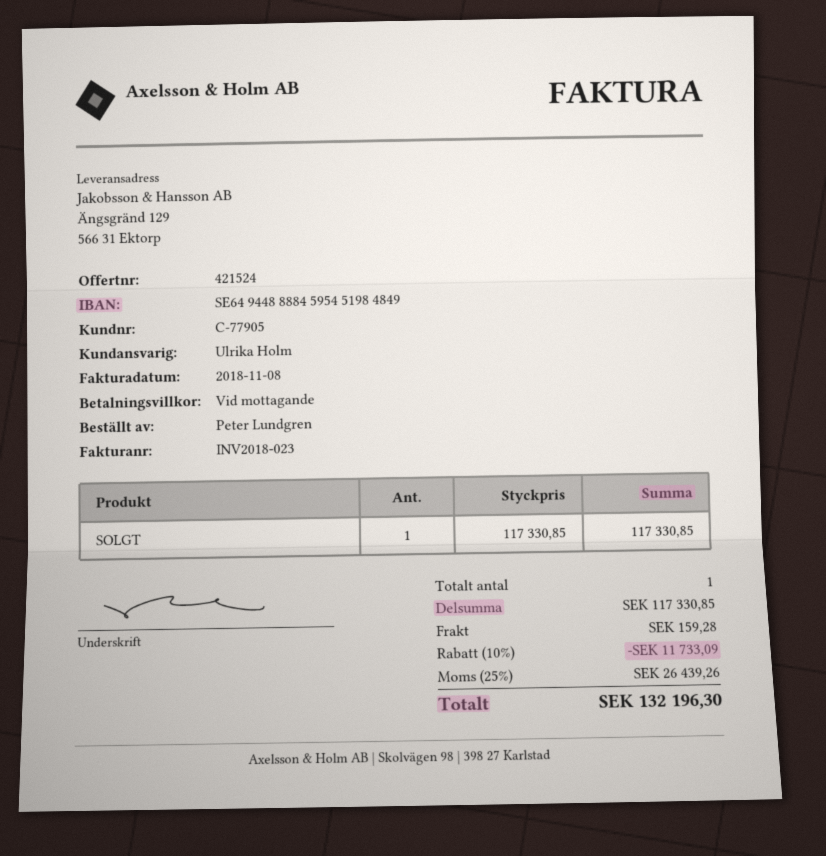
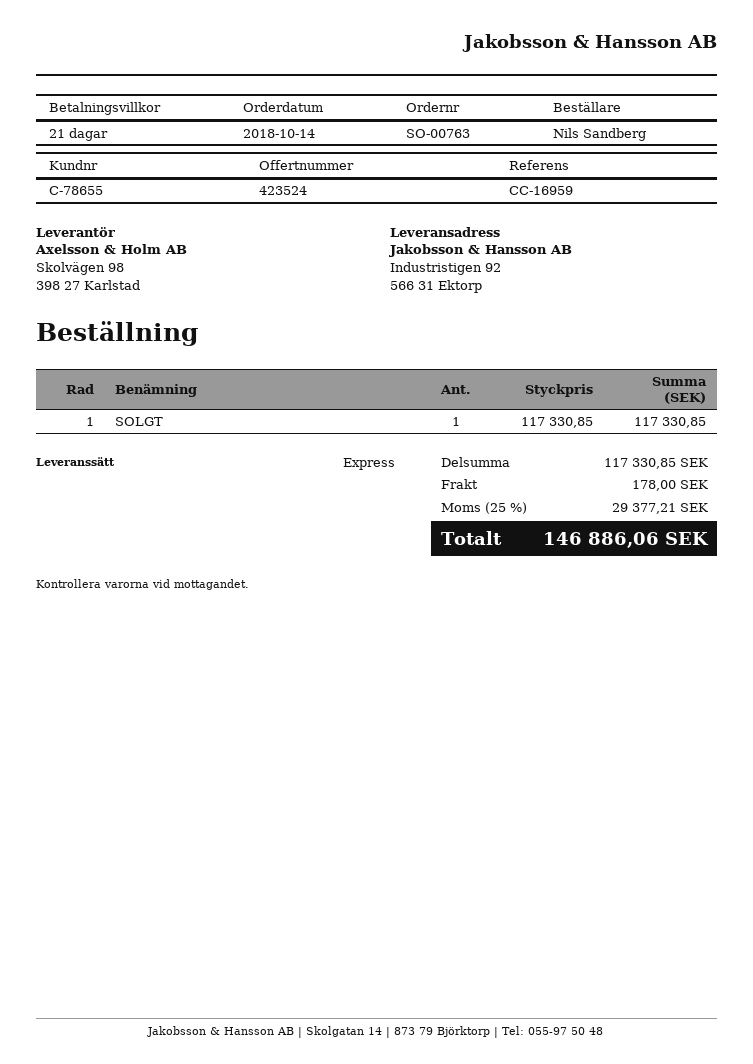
quote number: 421524 -> 423524
payment terms: on receipt -> 21 days
customer number: C-77905 -> C-78655
ordered by: Peter Lundgren -> Nils Sandberg
ship to: Ängsgränd 129, 566 31 Ektorp -> Industristigen 92, 566 31 Ektorp
discount: 10% = 11733.09 -> none
shipping: 159.28 -> 178.00
tax: 25% = 26439.26 -> 25% = 29377.21
total: 132196.30 -> 146886.06

